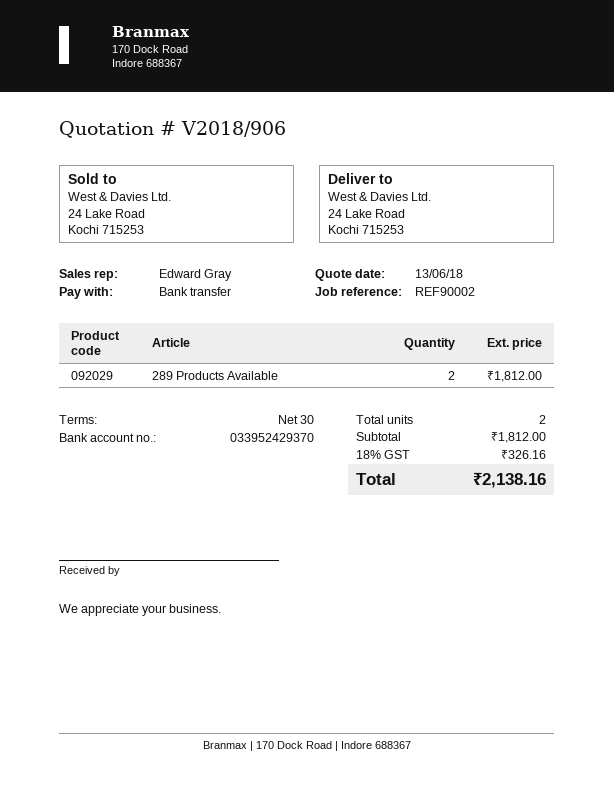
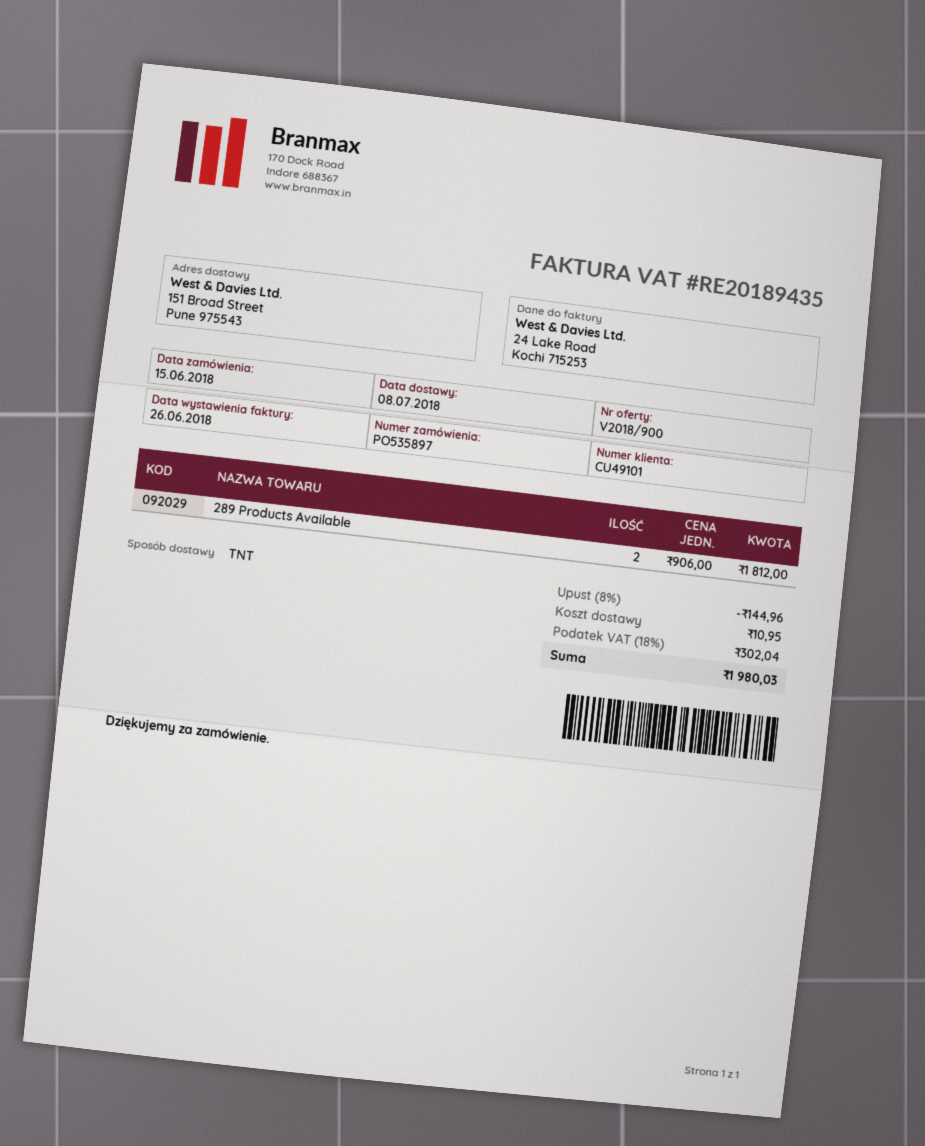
quote number: V2018/906 -> V2018/900
ship to: 24 Lake Road, Kochi 715253 -> 151 Broad Street, Pune 975543
discount: none -> 8% = 144.96
shipping: none -> 10.95
tax: 18% = 326.16 -> 18% = 302.04
total: 2138.16 -> 1980.03

